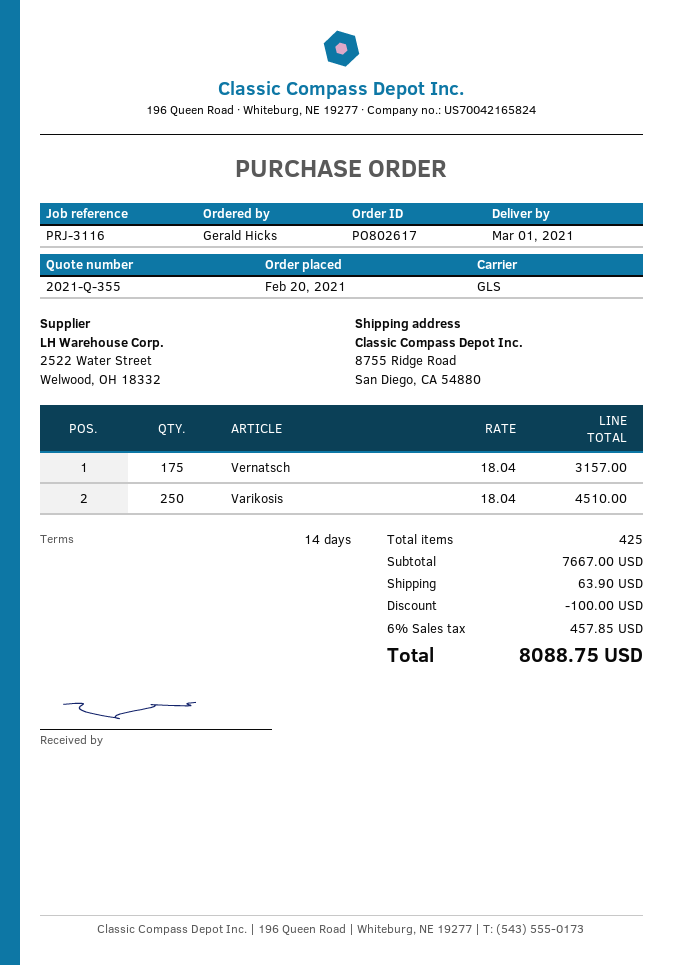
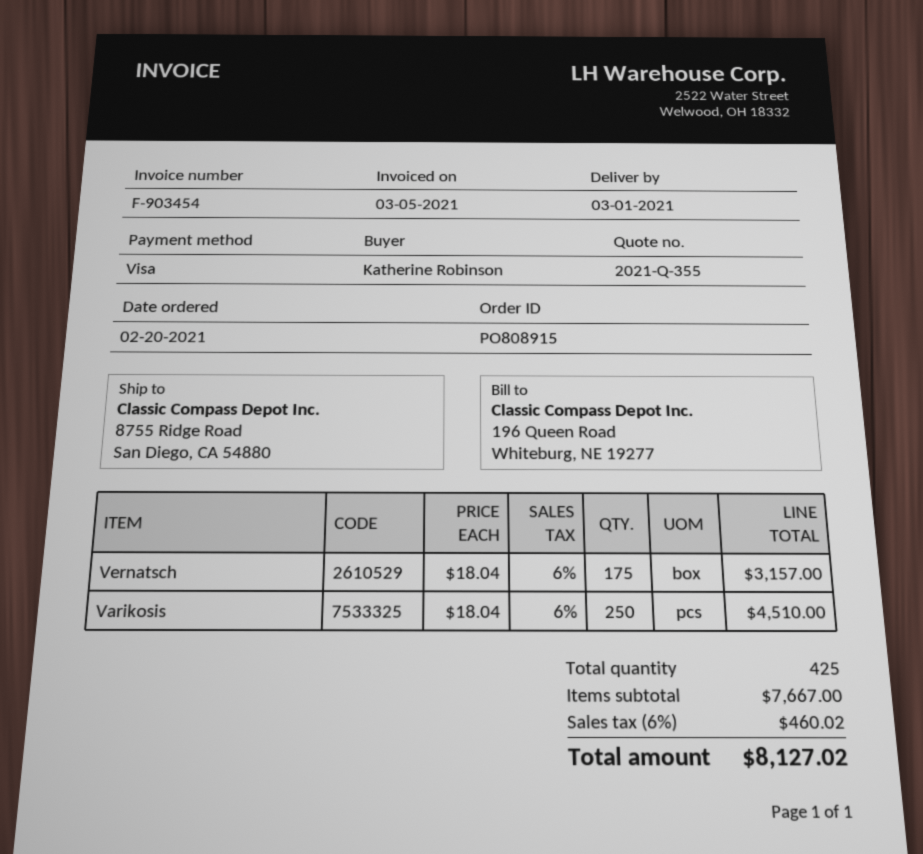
order number: PO802617 -> PO808915
ordered by: Gerald Hicks -> Katherine Robinson
discount: 100.00 -> none
shipping: 63.90 -> none
tax: 6% = 457.85 -> 6% = 460.02
total: 8088.75 -> 8127.02

